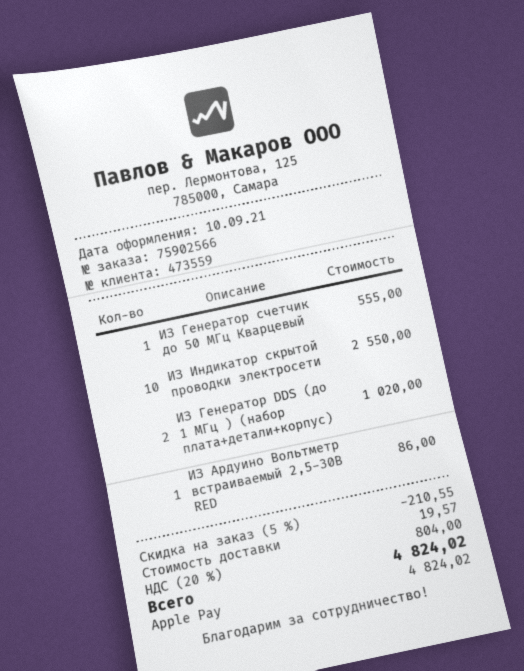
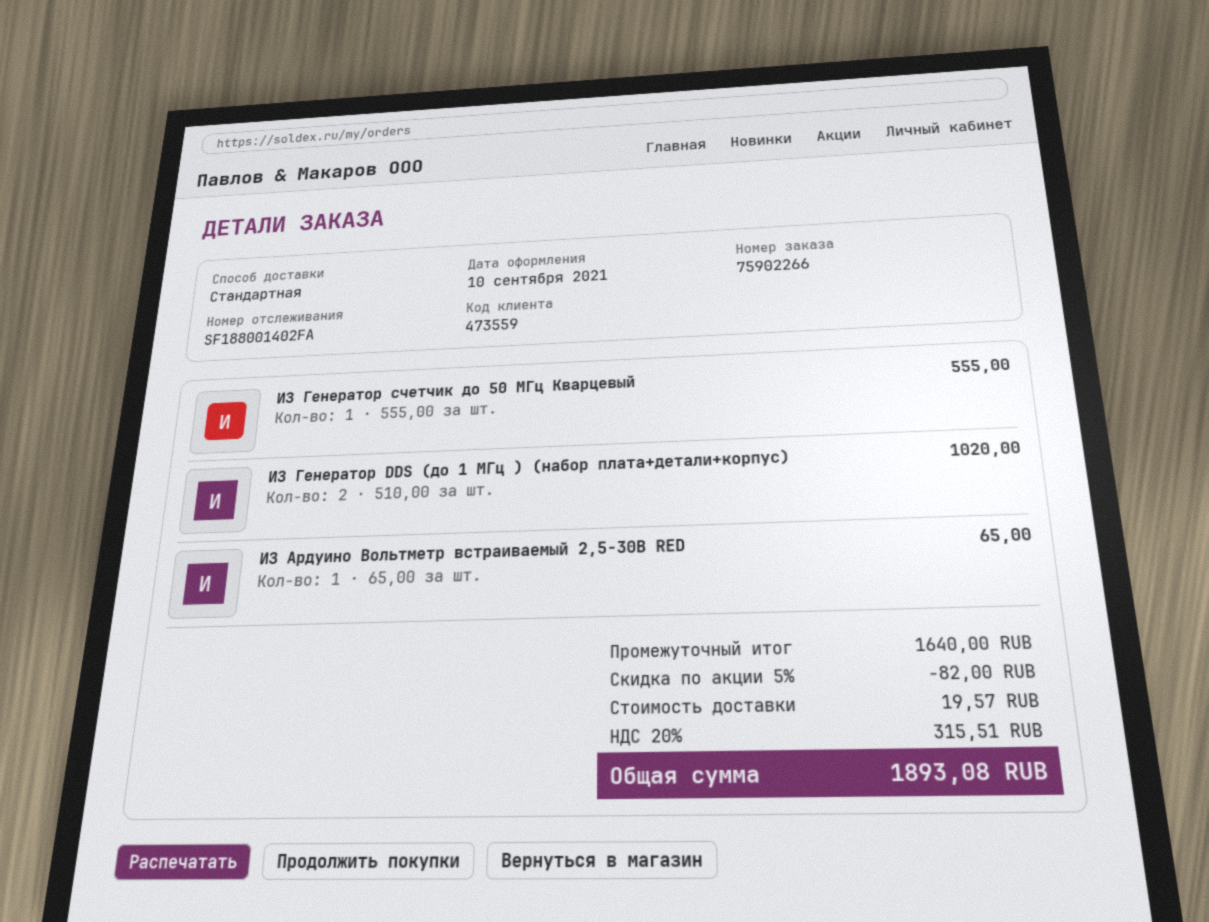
order number: 75902566 -> 75902266
ИЗ Индикатор скрытой проводки электросети: 10 for 2550.00 -> none
ИЗ Ардуино Вольтметр встраиваемый 2,5-30В RED: 1 for 86.00 -> 1 for 65.00
discount: 5% = 210.55 -> 5% = 82.00
tax: 20% = 804.00 -> 20% = 315.51
total: 4824.02 -> 1893.08

